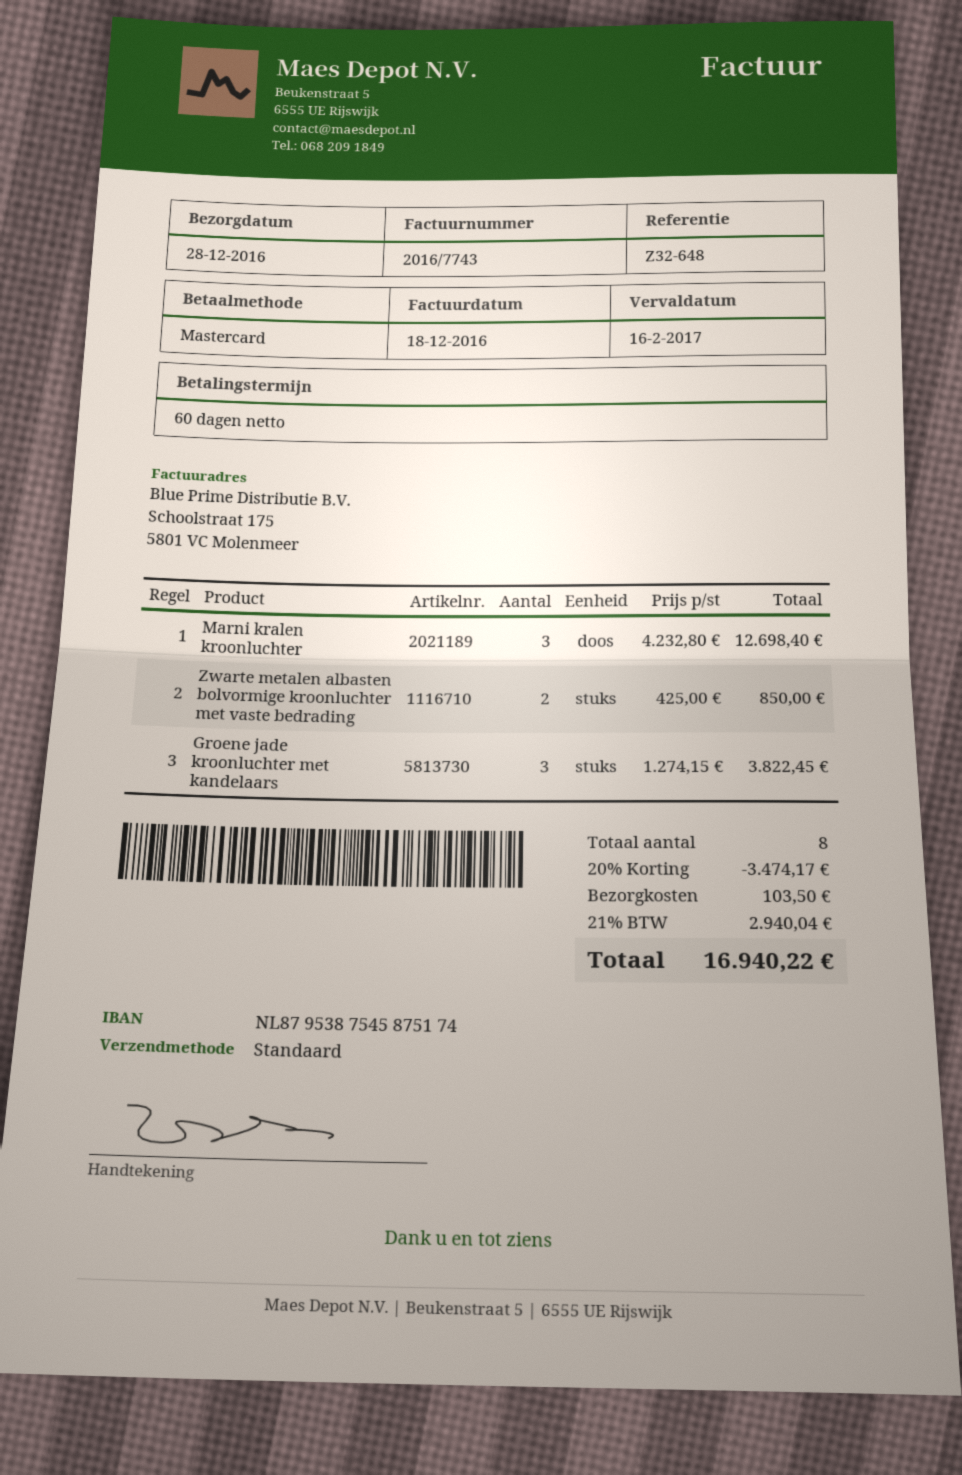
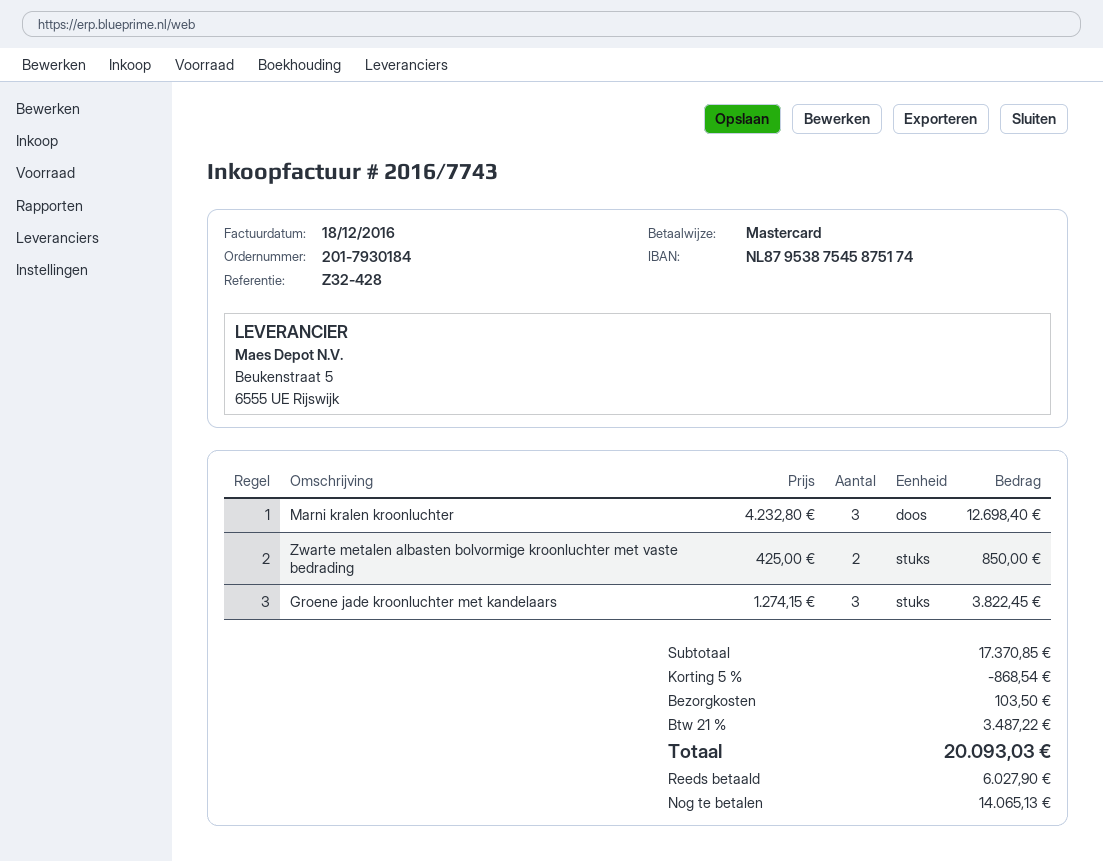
reference: Z32-648 -> Z32-428
discount: 20% = 3474.17 -> 5% = 868.54
tax: 21% = 2940.04 -> 21% = 3487.22
total: 16940.22 -> 20093.03

